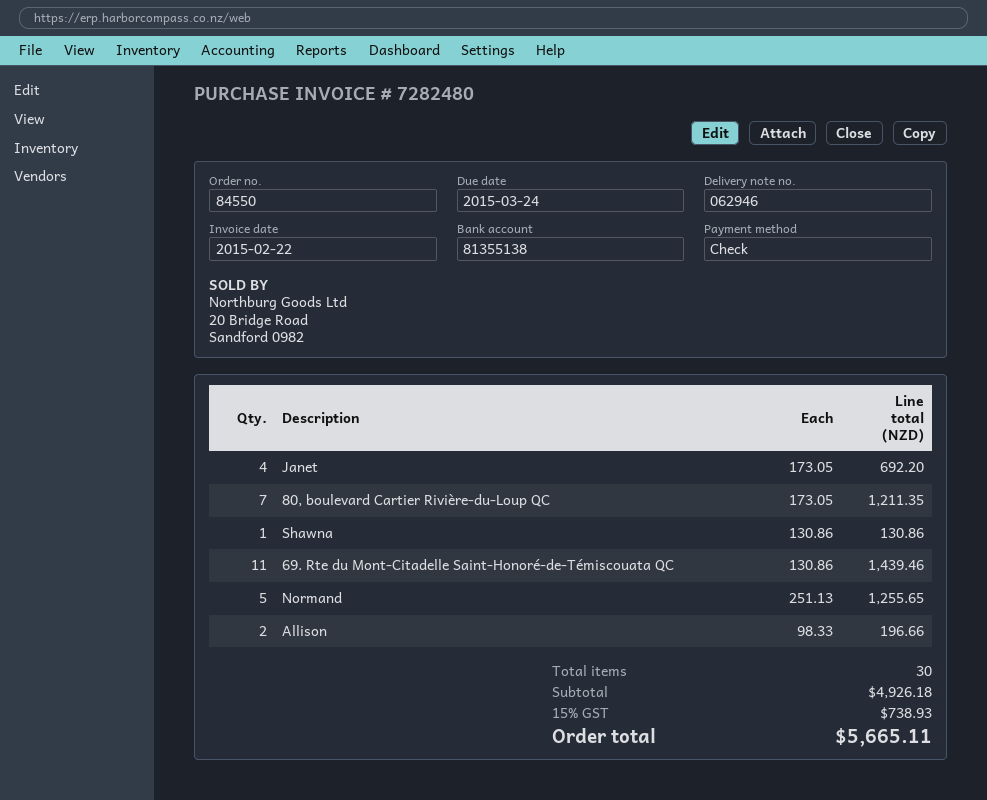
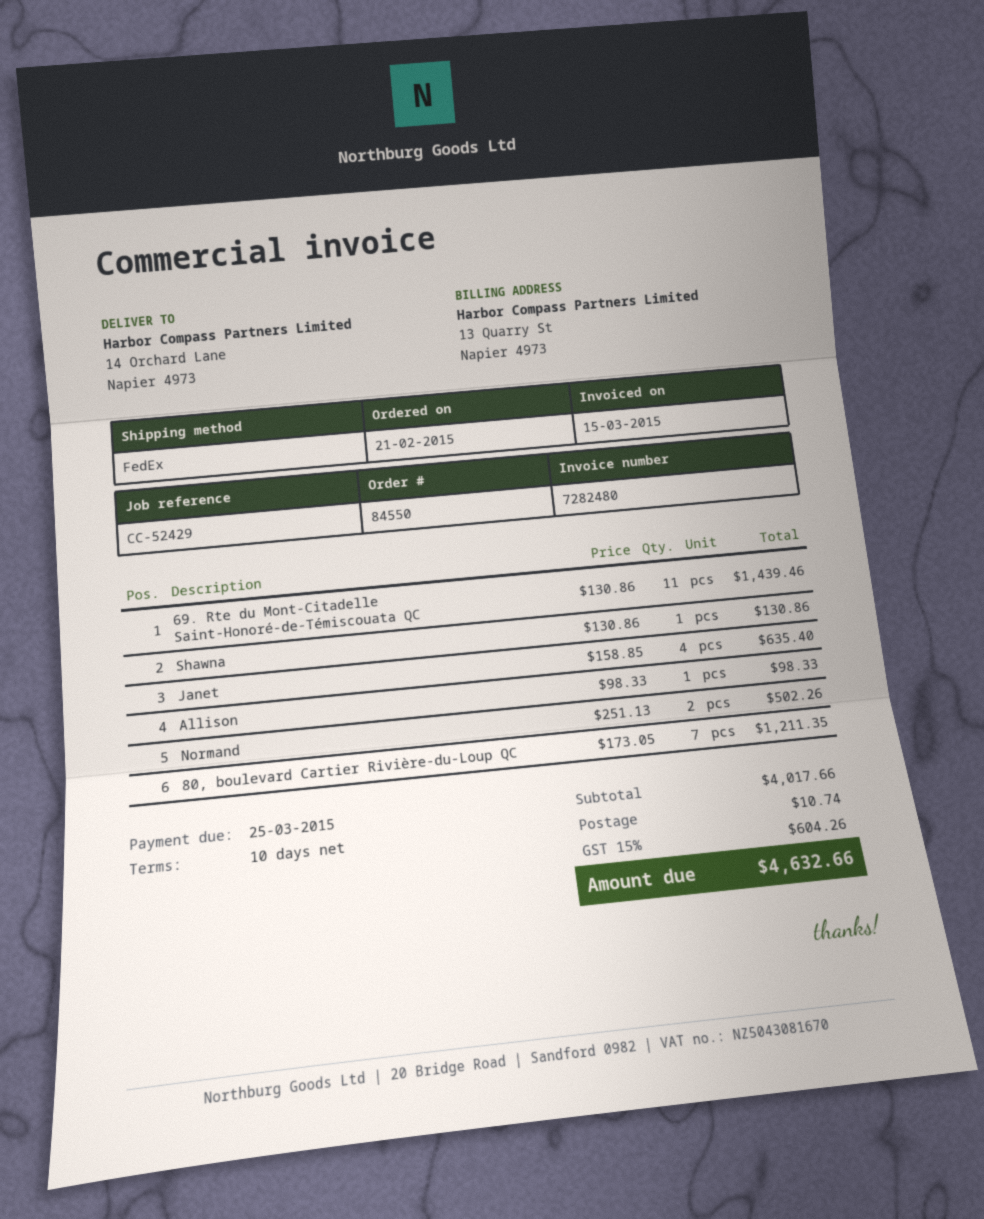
invoice date: 2015-02-22 -> 2015-03-15
due date: 2015-03-24 -> 2015-03-25
Janet: 4 x 173.05 = 692.20 -> 4 x 158.85 = 635.40
Normand: 5 x 251.13 = 1255.65 -> 2 x 251.13 = 502.26
Allison: 2 x 98.33 = 196.66 -> 1 x 98.33 = 98.33
subtotal: 4926.18 -> 4017.66
shipping: none -> 10.74
tax: 15% = 738.93 -> 15% = 604.26
total: 5665.11 -> 4632.66

